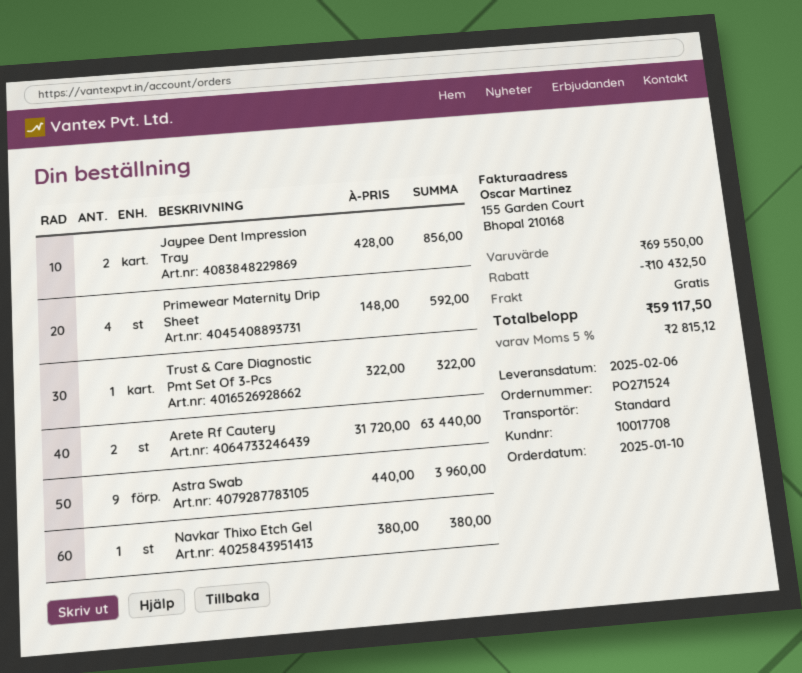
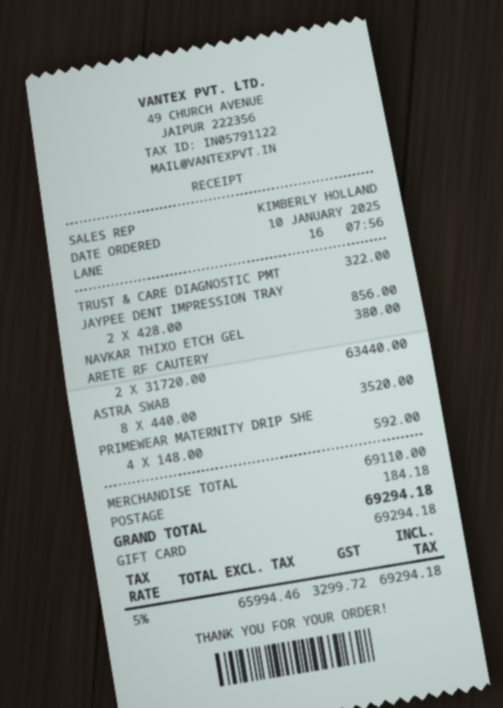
Astra Swab: 9 x 440.00 = 3960.00 -> 8 x 440.00 = 3520.00
subtotal: 69550.00 -> 69110.00
discount: 10432.50 -> none
shipping: 0.00 -> 184.18
tax: 5% = 2815.12 -> 5% = 3299.72
total: 59117.50 -> 69294.18

